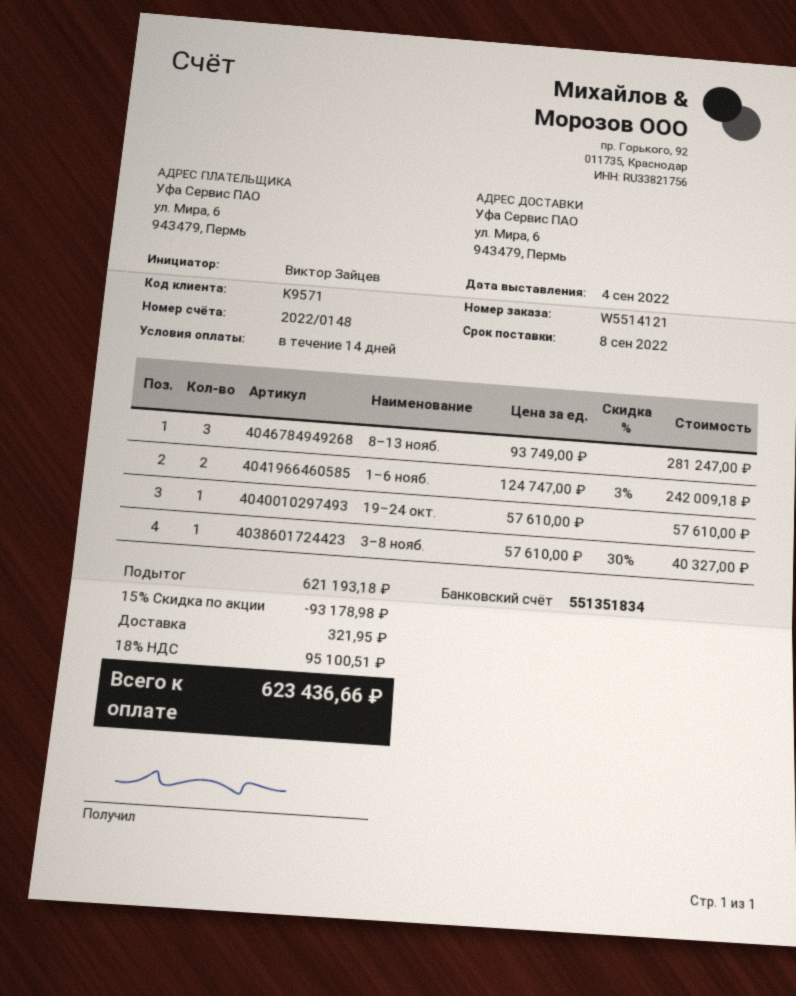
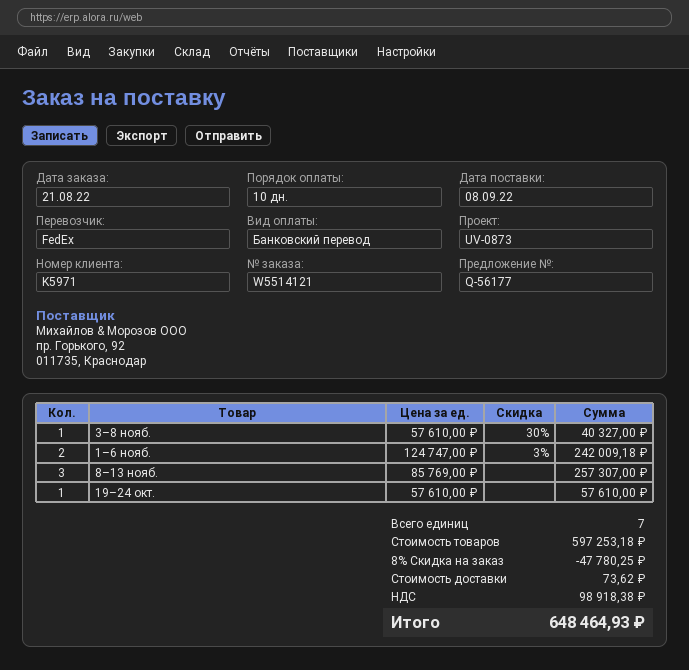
payment terms: 14 days -> 10 days
customer number: K9571 -> K5971
8–13 нояб.: 3 x 93749.00 = 281247.00 -> 3 x 85769.00 = 257307.00
subtotal: 621193.18 -> 597253.18
discount: 15% = 93178.98 -> 8% = 47780.25
shipping: 321.95 -> 73.62
tax: 95100.51 -> 98918.38
total: 623436.66 -> 648464.93

